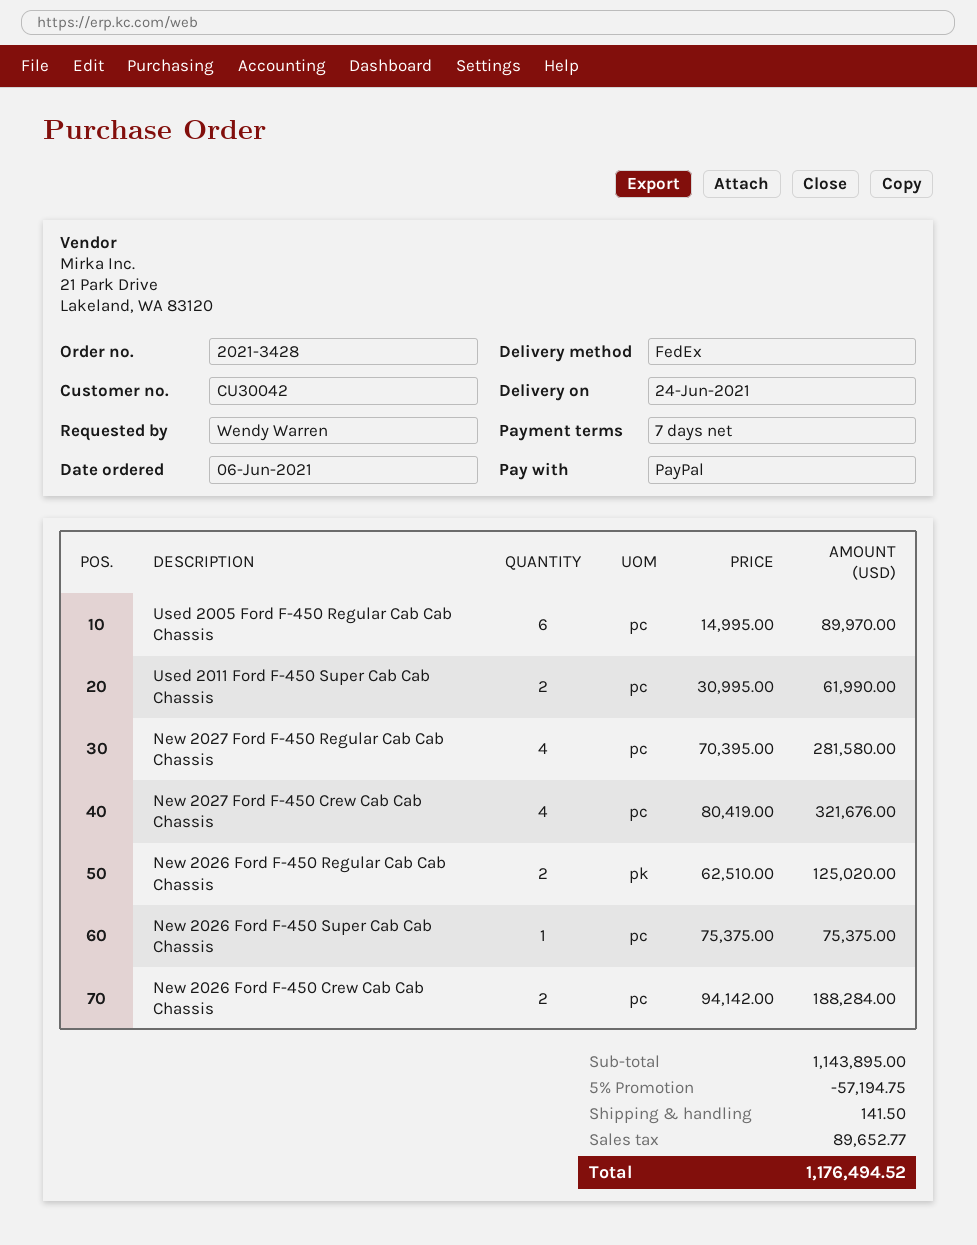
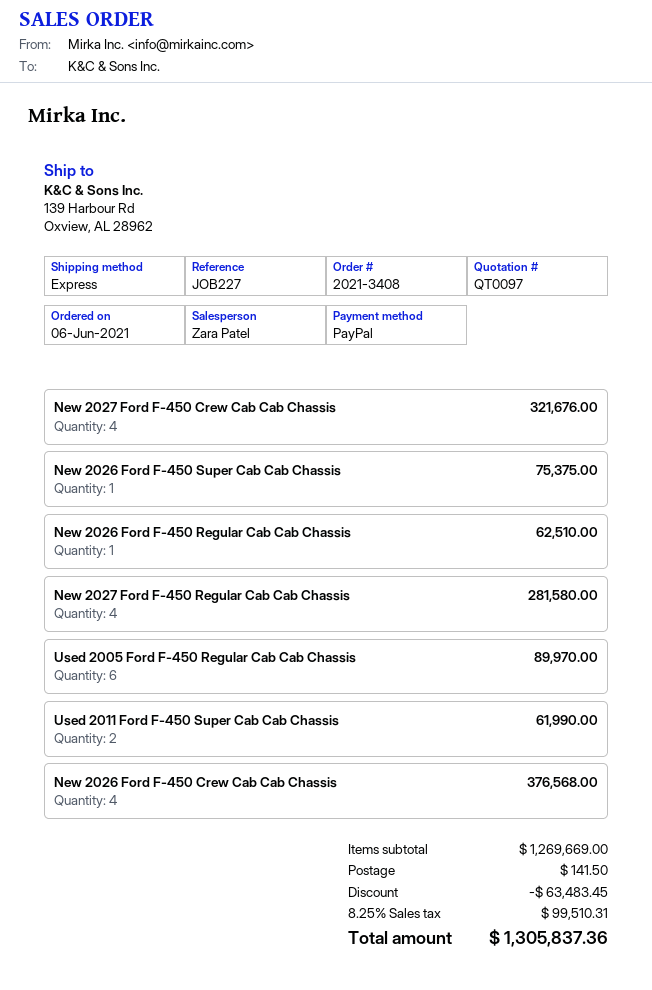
order number: 2021-3428 -> 2021-3408
shipping method: FedEx -> express
New 2026 Ford F-450 Regular Cab Cab Chassis: 2 for 125020.00 -> 1 for 62510.00
New 2026 Ford F-450 Crew Cab Cab Chassis: 2 for 188284.00 -> 4 for 376568.00
subtotal: 1143895.00 -> 1269669.00
discount: 57194.75 -> 63483.45
tax: 89652.77 -> 99510.31
total: 1176494.52 -> 1305837.36

